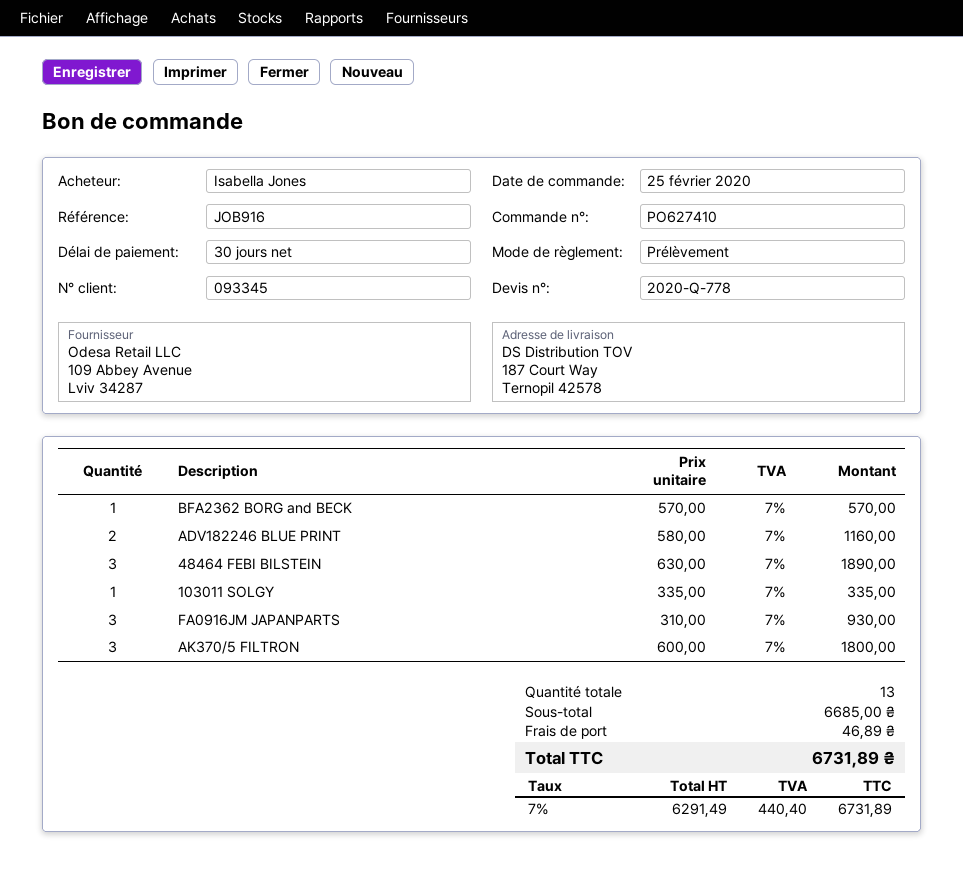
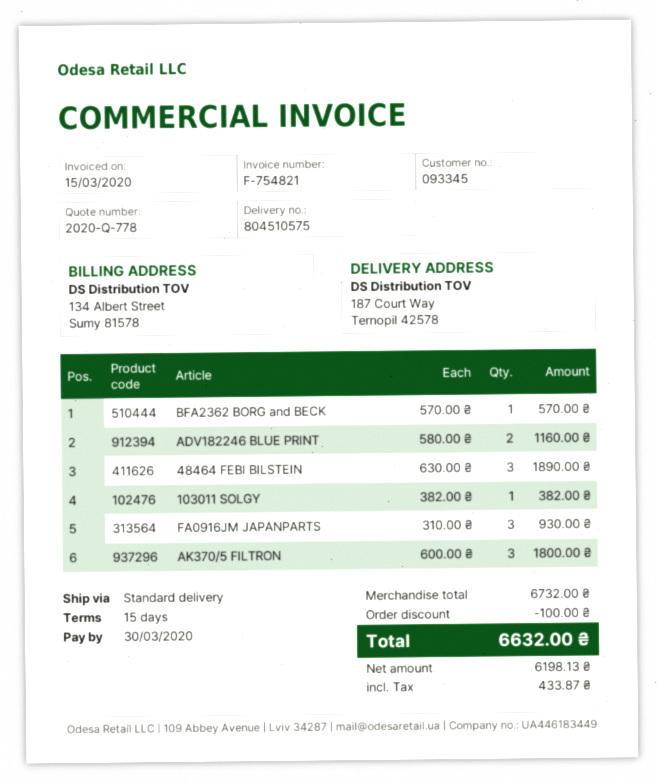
payment terms: 30 days -> 15 days
103011 SOLGY: 1 x 335.00 = 335.00 -> 1 x 382.00 = 382.00
subtotal: 6685.00 -> 6732.00
discount: none -> 100.00
shipping: 46.89 -> none
net: 6291.49 -> 6198.13
tax: 440.40 -> 433.87
total: 6731.89 -> 6632.00

